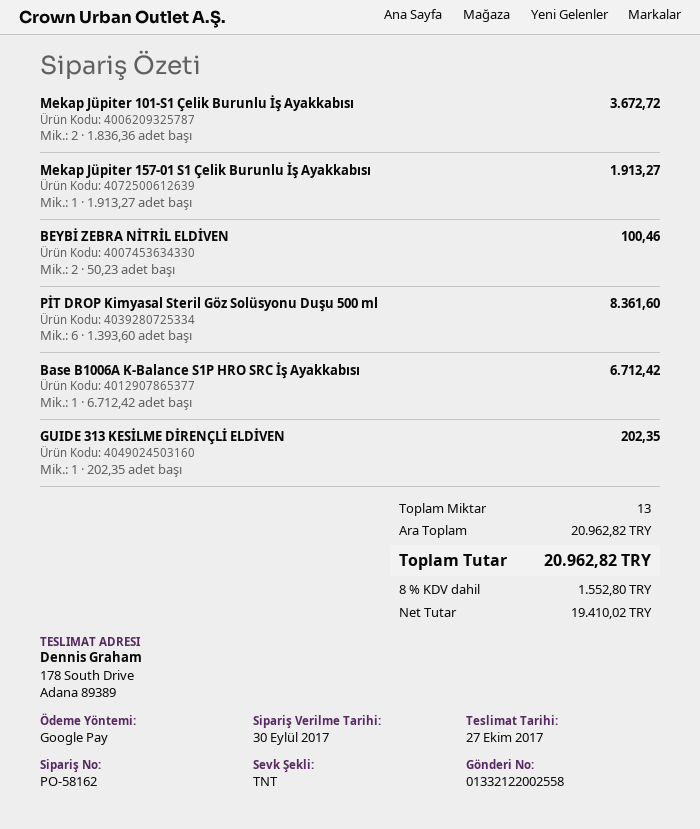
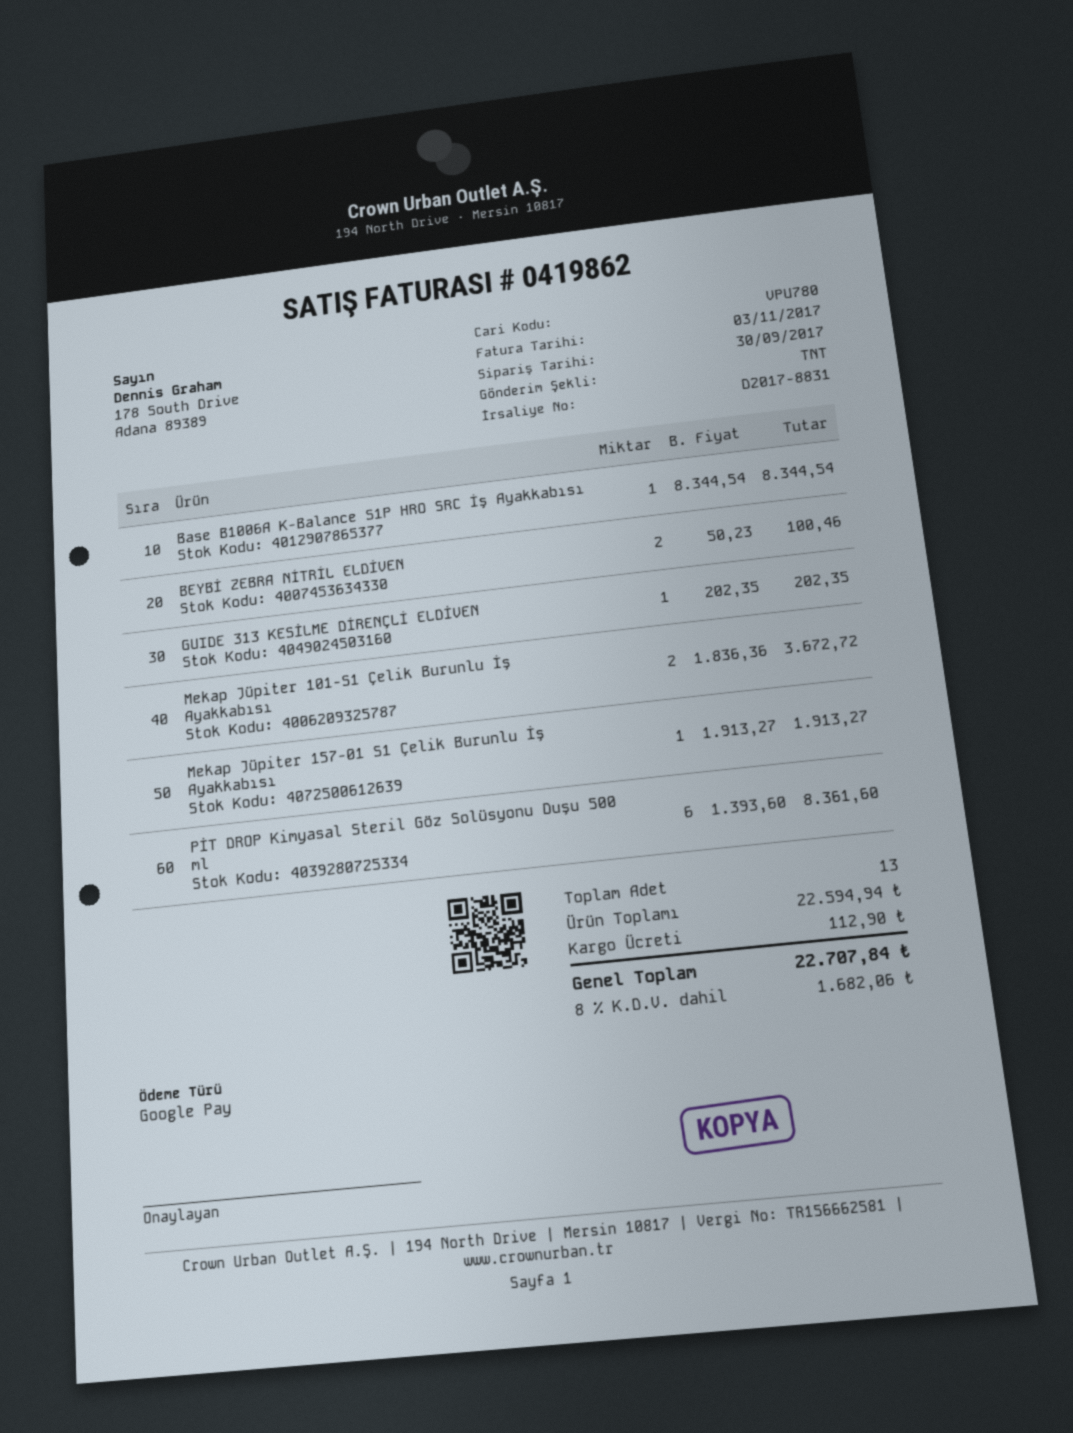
Base B1006A K-Balance S1P HRO SRC İş Ayakkabısı: 1 x 6712.42 = 6712.42 -> 1 x 8344.54 = 8344.54
subtotal: 20962.82 -> 22594.94
shipping: none -> 112.90
tax: 8% = 1552.80 -> 8% = 1682.06
total: 20962.82 -> 22707.84

